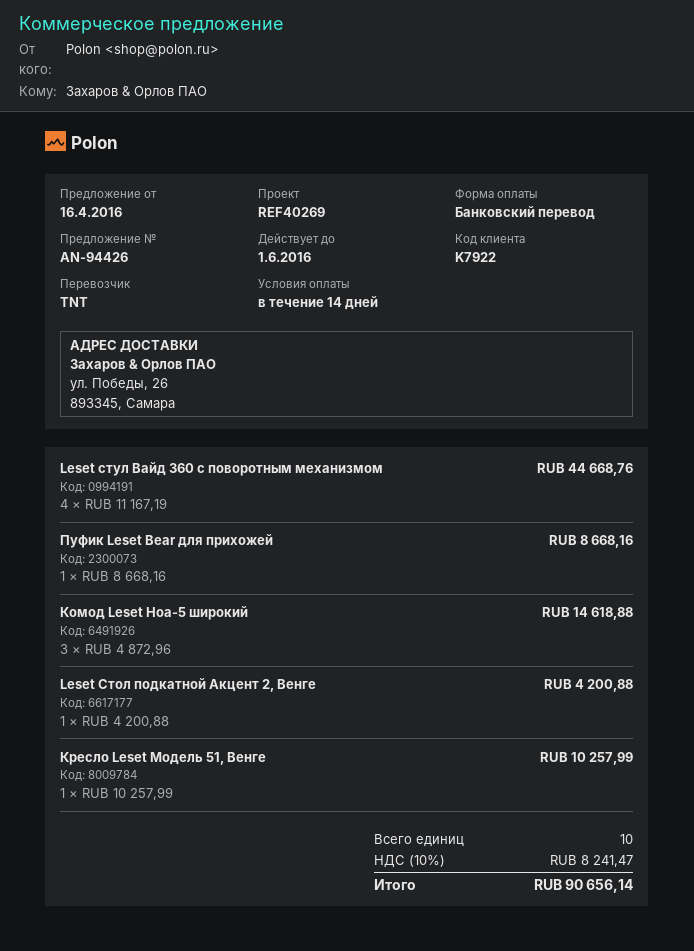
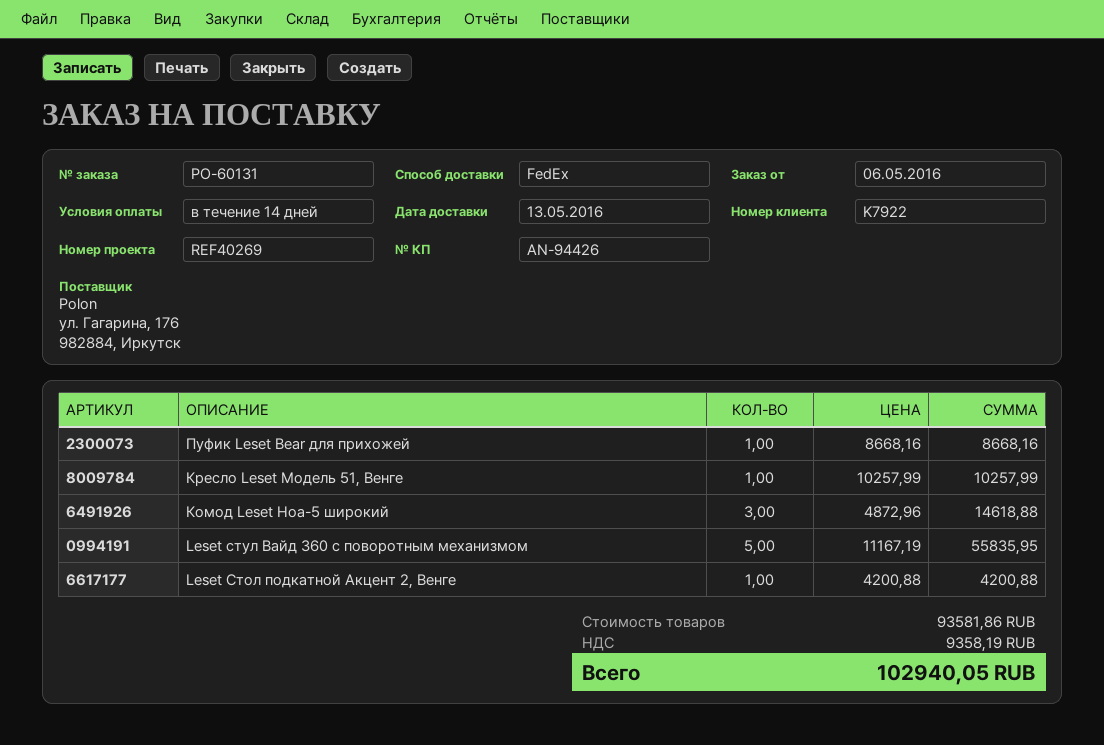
shipping method: TNT -> FedEx
Leset стул Вайд 360 с поворотным механизмом: 4 x 11167.19 = 44668.76 -> 5 x 11167.19 = 55835.95
tax: 8241.47 -> 9358.19
total: 90656.14 -> 102940.05

